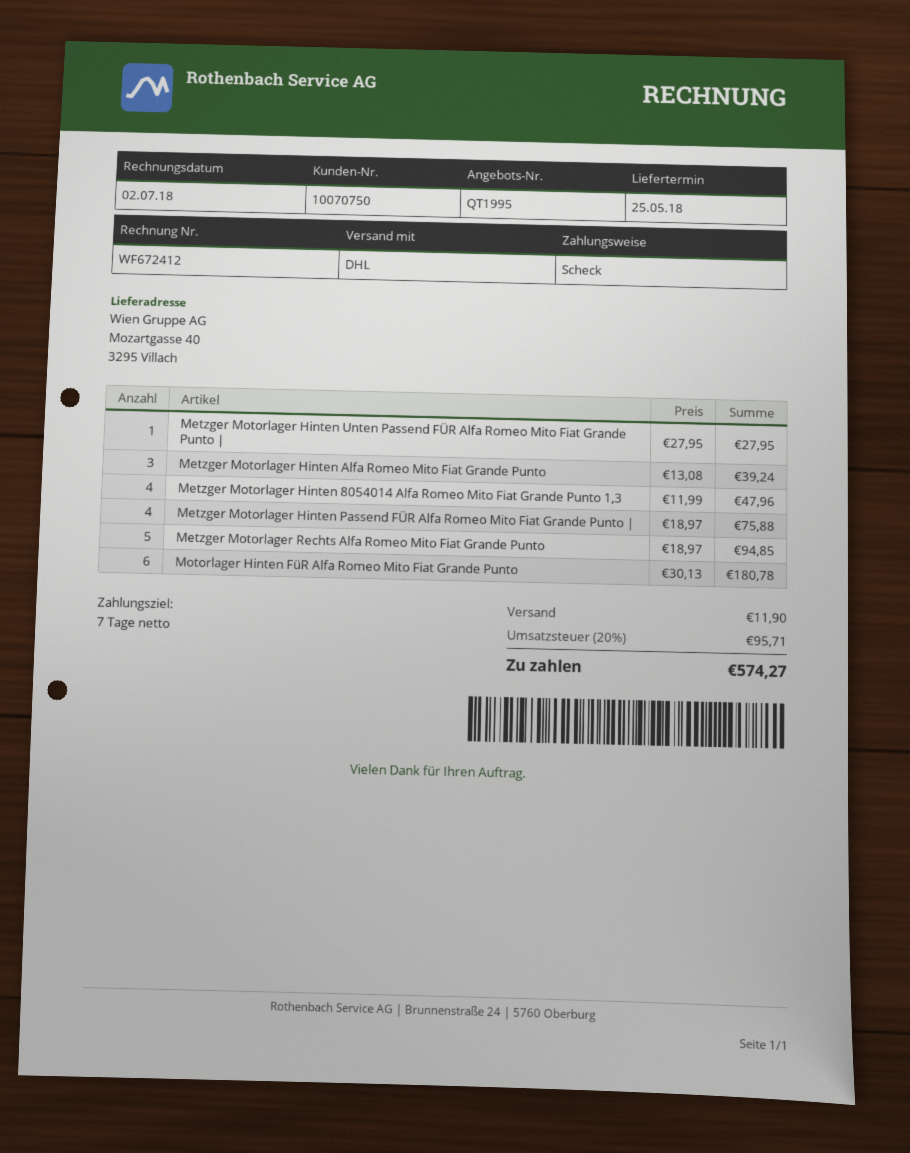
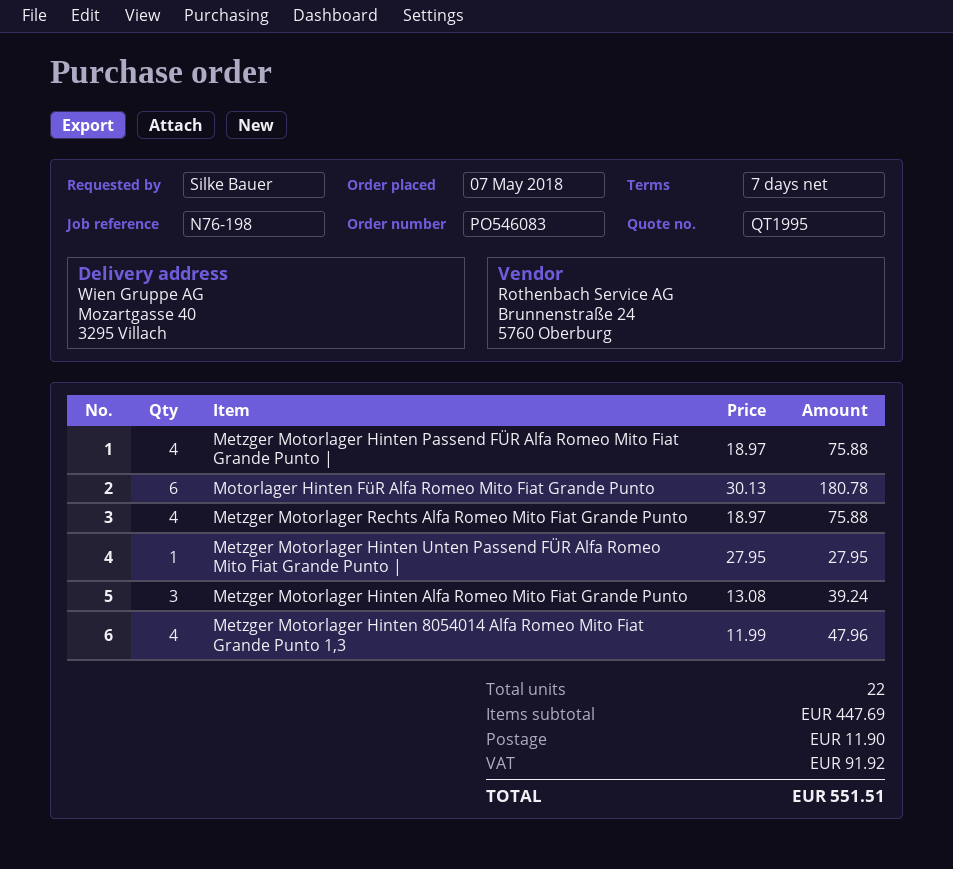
Metzger Motorlager Rechts Alfa Romeo Mito Fiat Grande Punto: 5 x 18.97 = 94.85 -> 4 x 18.97 = 75.88
tax: 95.71 -> 91.92
total: 574.27 -> 551.51

